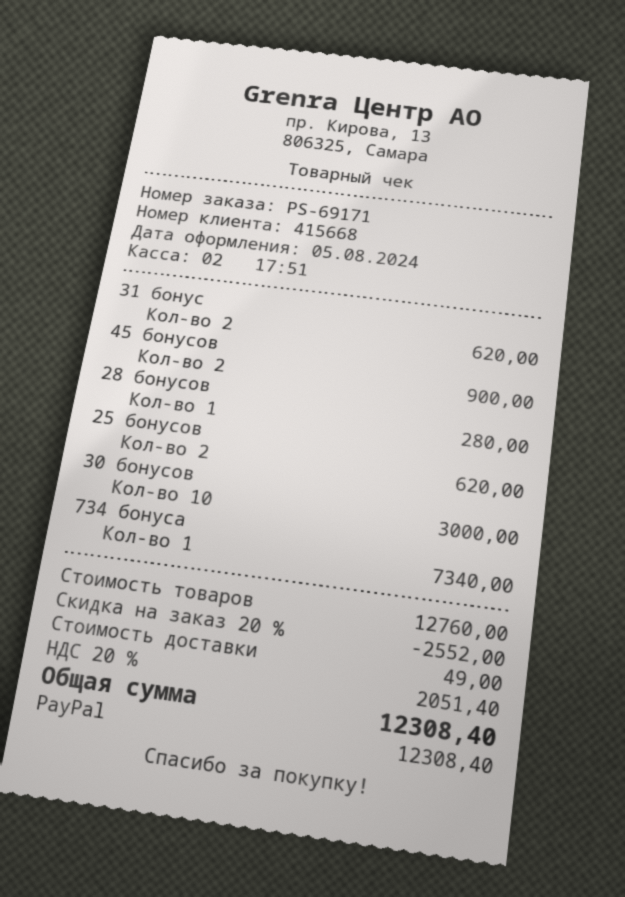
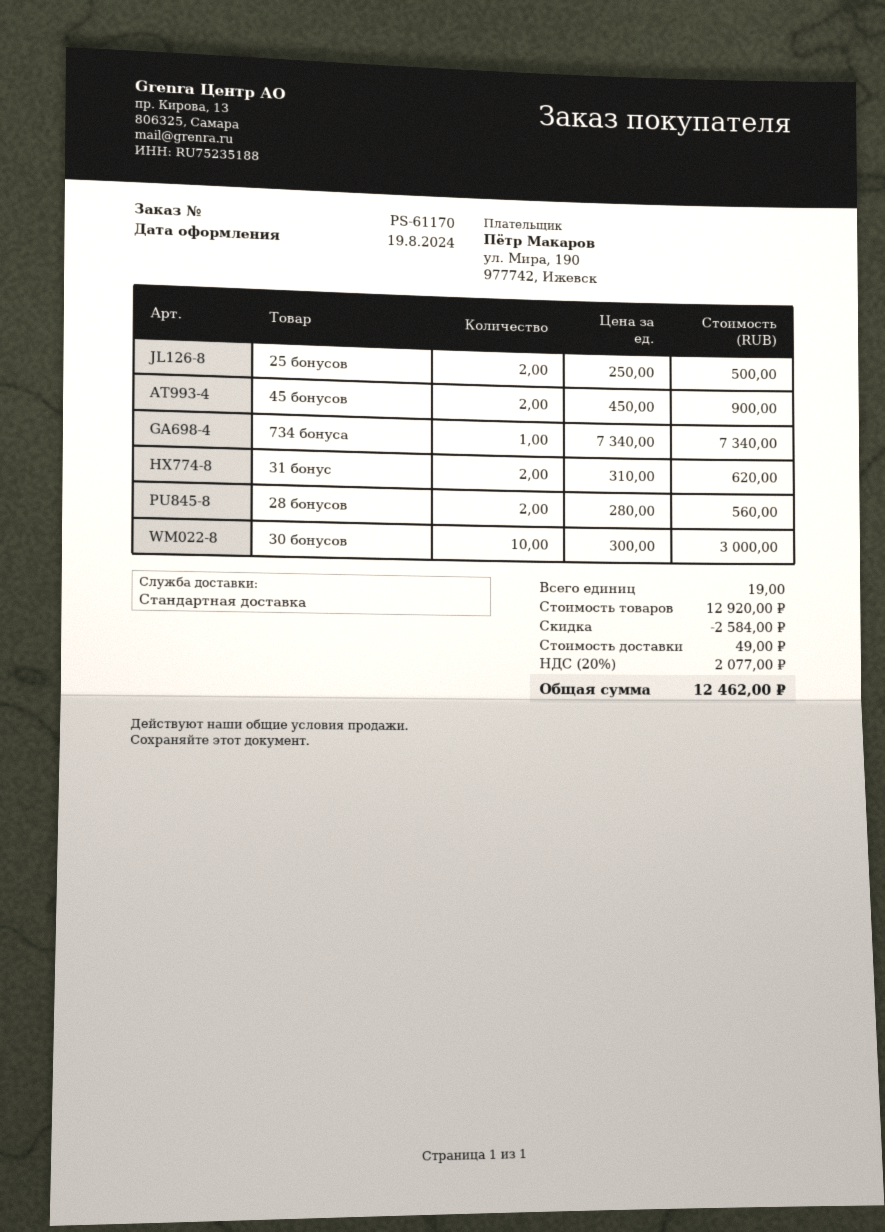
order number: PS-69171 -> PS-61170
order date: 2024-08-05 -> 2024-08-19
28 бонусов: 1 for 280.00 -> 2 for 560.00
25 бонусов: 2 for 620.00 -> 2 for 500.00
subtotal: 12760.00 -> 12920.00
discount: 2552.00 -> 2584.00
tax: 20% = 2051.40 -> 20% = 2077.00
total: 12308.40 -> 12462.00

